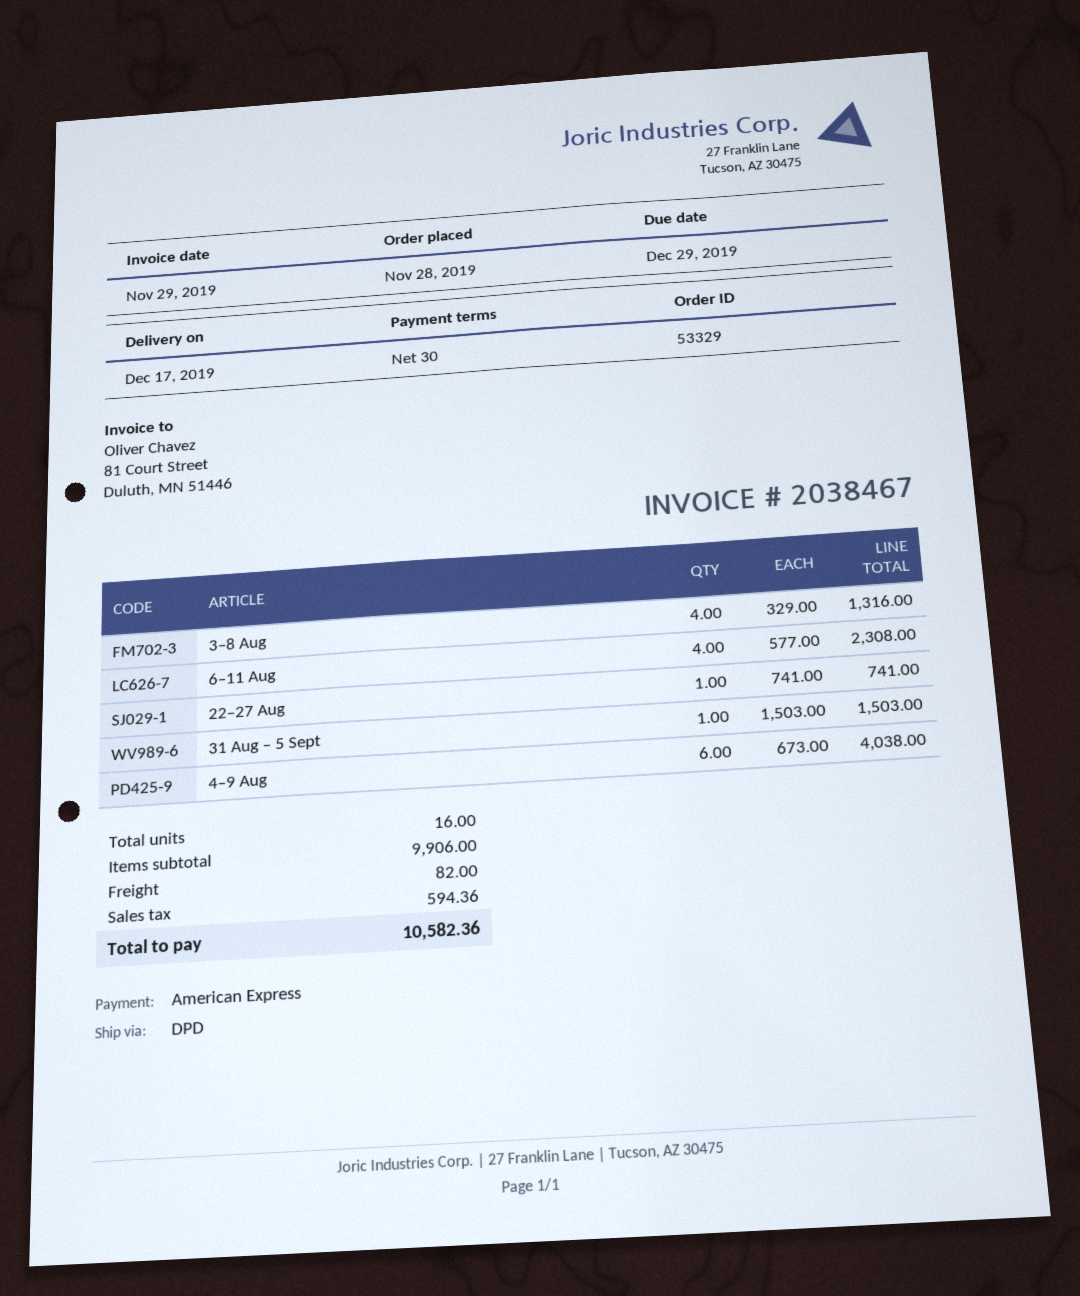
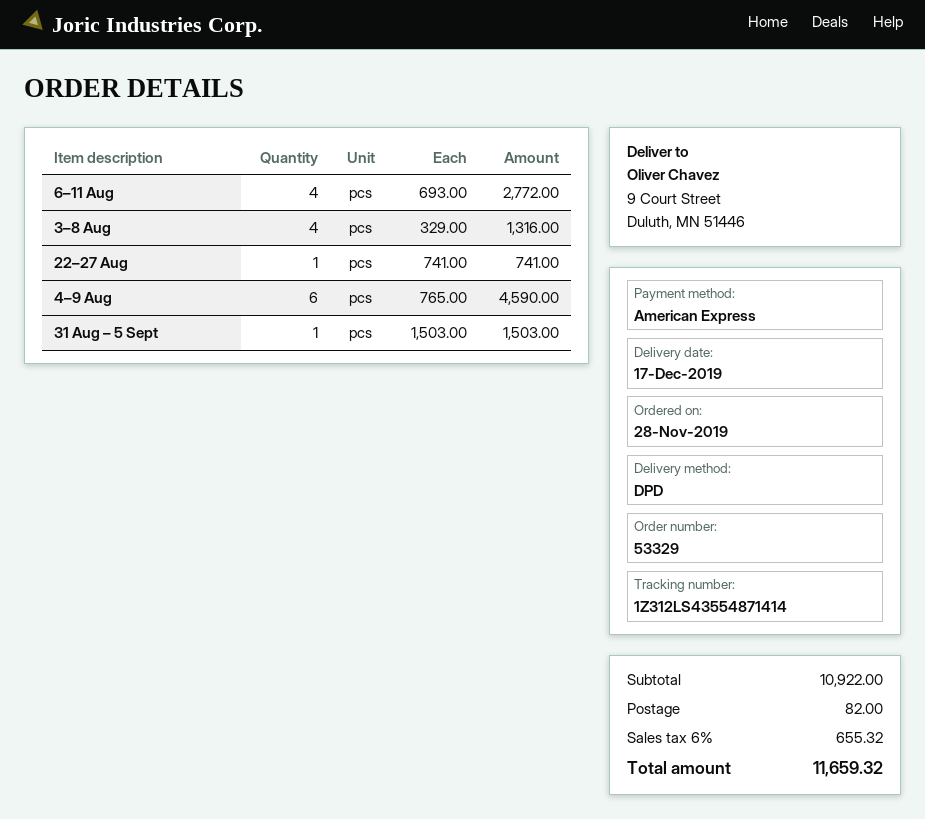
6–11 Aug: 4 x 577.00 = 2308.00 -> 4 x 693.00 = 2772.00
4–9 Aug: 6 x 673.00 = 4038.00 -> 6 x 765.00 = 4590.00
subtotal: 9906.00 -> 10922.00
tax: 594.36 -> 655.32
total: 10582.36 -> 11659.32

